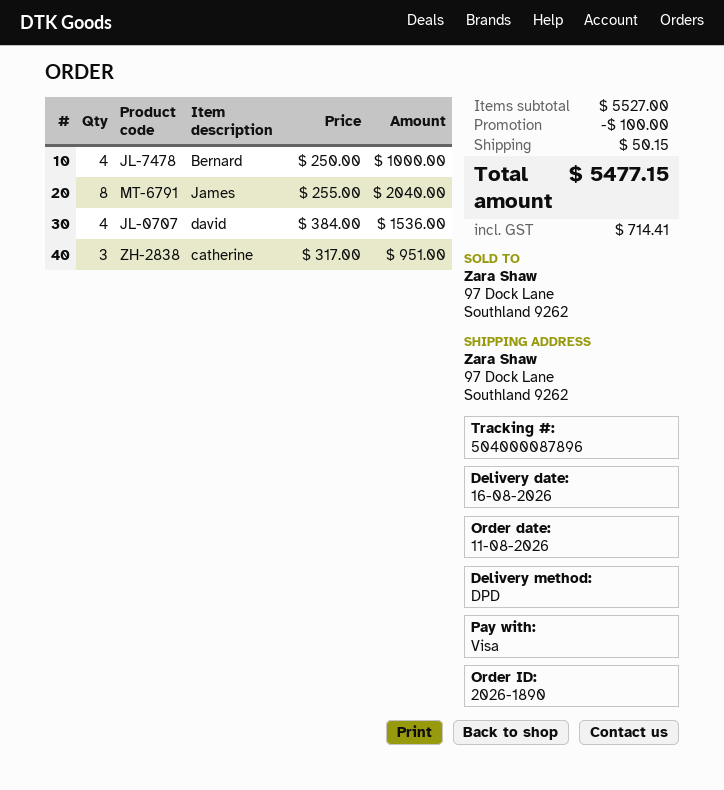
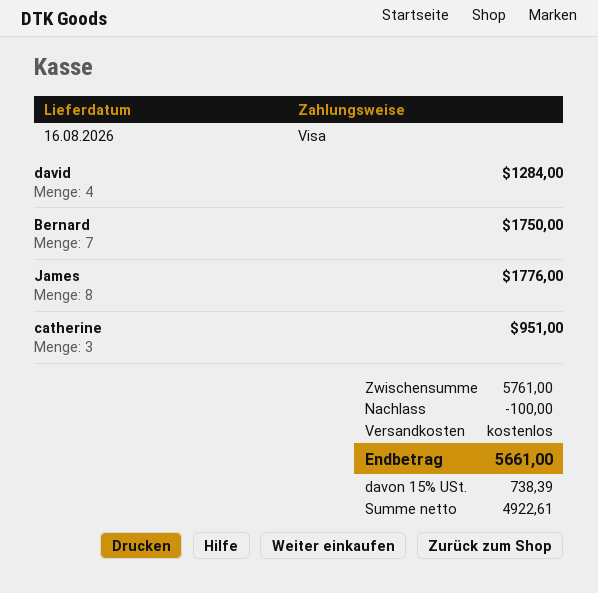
Bernard: 4 for 1000.00 -> 7 for 1750.00
James: 8 for 2040.00 -> 8 for 1776.00
david: 4 for 1536.00 -> 4 for 1284.00
subtotal: 5527.00 -> 5761.00
shipping: 50.15 -> 0.00
tax: 714.41 -> 738.39
total: 5477.15 -> 5661.00

